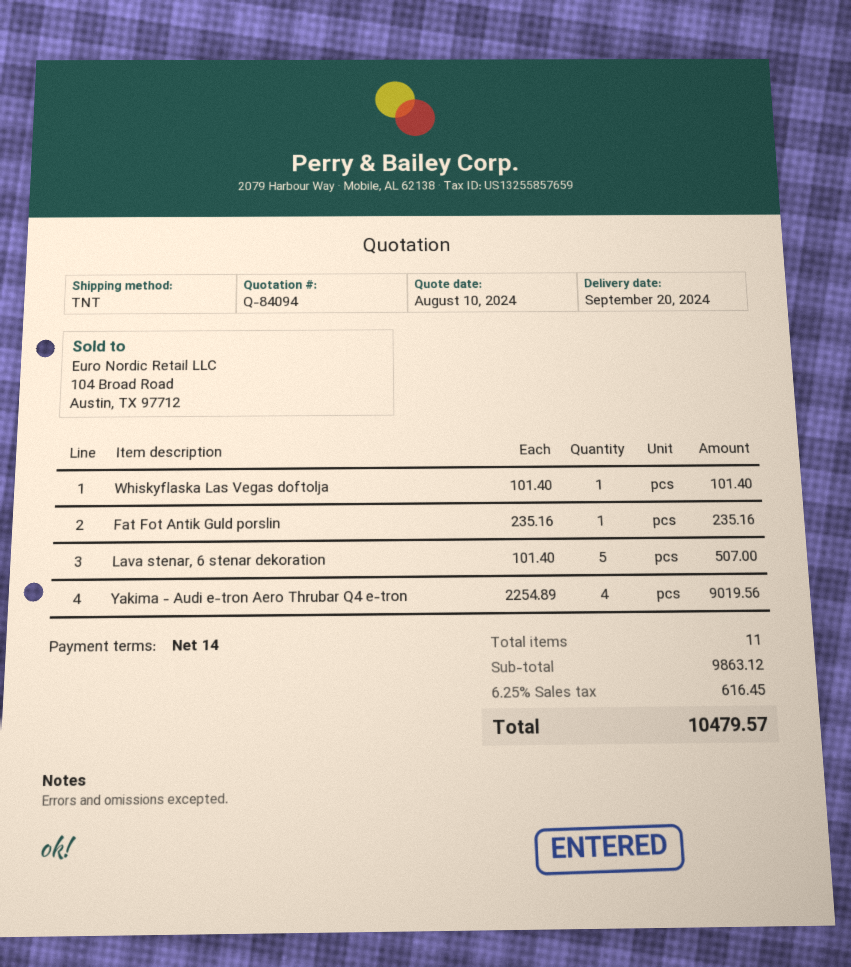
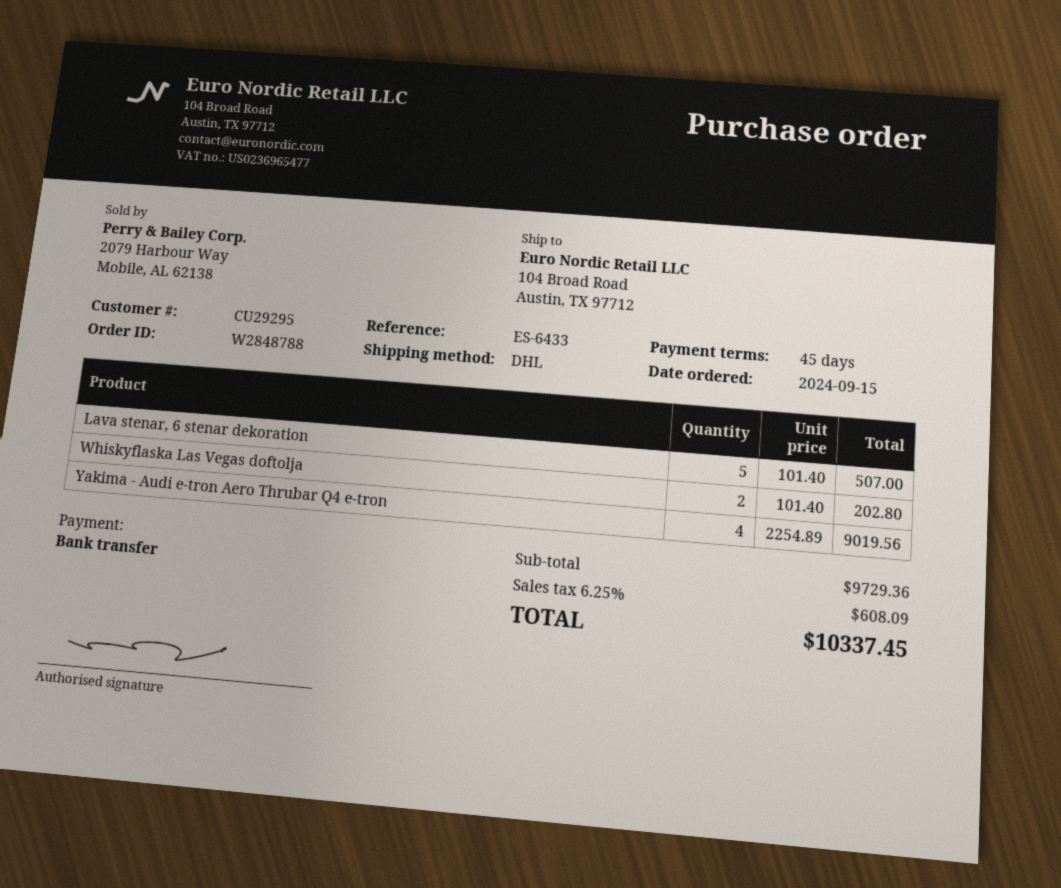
payment terms: 14 days -> 45 days
shipping method: TNT -> DHL
Whiskyflaska Las Vegas doftolja: 1 x 101.40 = 101.40 -> 2 x 101.40 = 202.80
Fat Fot Antik Guld porslin: 1 x 235.16 = 235.16 -> none
subtotal: 9863.12 -> 9729.36
tax: 6.25% = 616.45 -> 6.25% = 608.09
total: 10479.57 -> 10337.45

